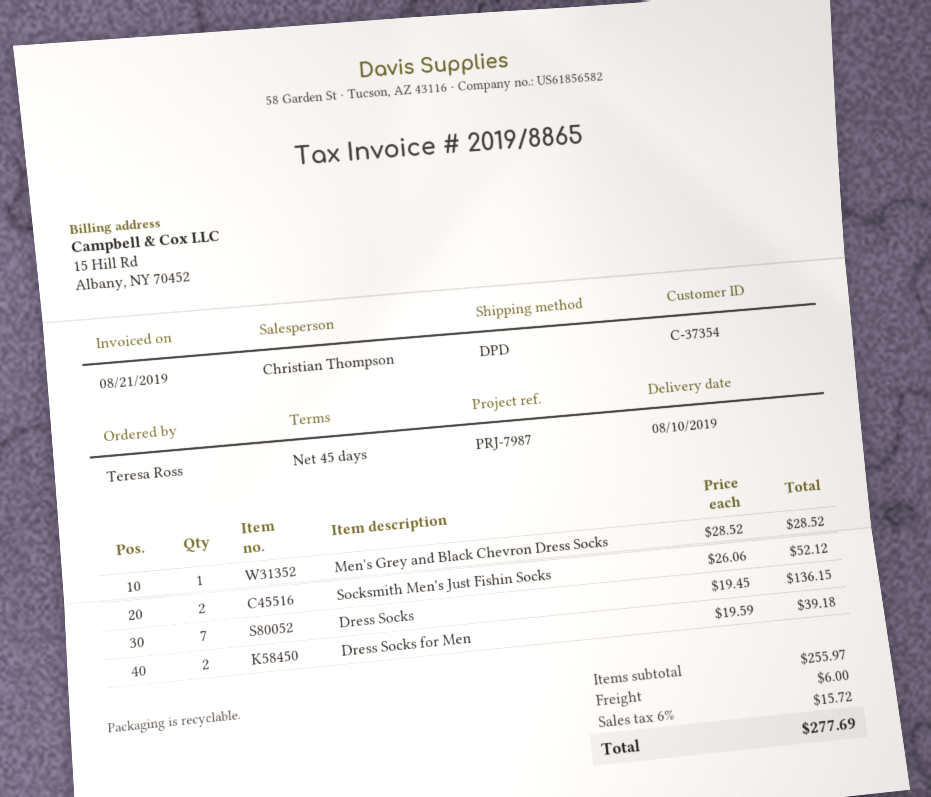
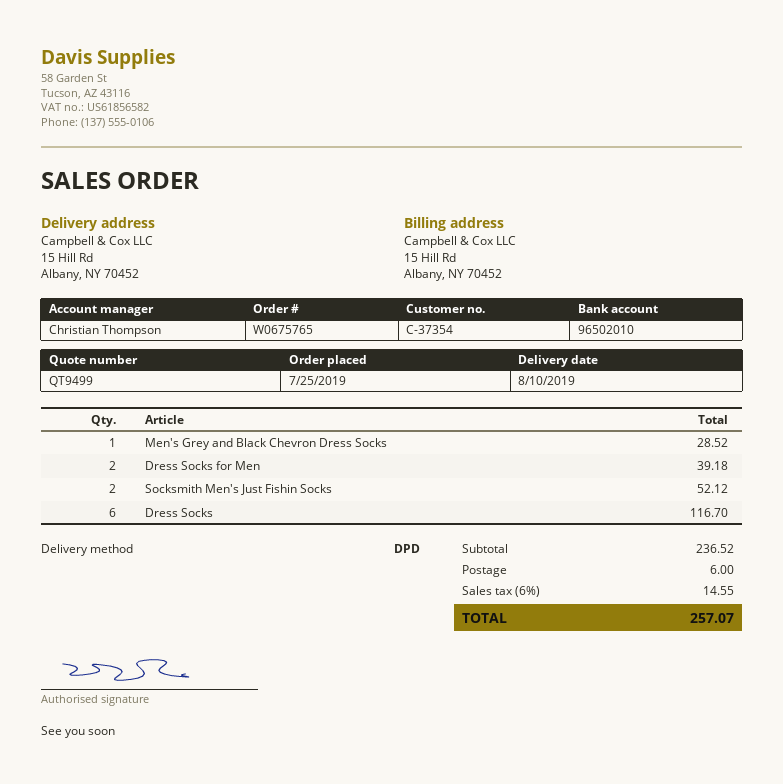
Dress Socks: 7 for 136.15 -> 6 for 116.70
subtotal: 255.97 -> 236.52
tax: 6% = 15.72 -> 6% = 14.55
total: 277.69 -> 257.07

